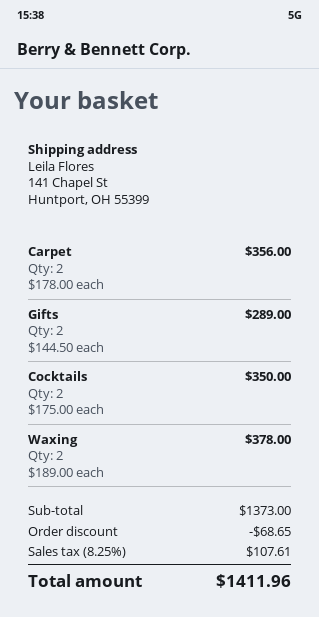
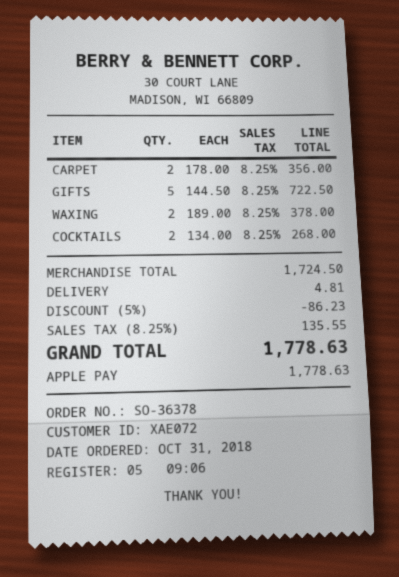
Gifts: 2 x 144.50 = 289.00 -> 5 x 144.50 = 722.50
Cocktails: 2 x 175.00 = 350.00 -> 2 x 134.00 = 268.00
subtotal: 1373.00 -> 1724.50
discount: 68.65 -> 86.23
shipping: none -> 4.81
tax: 8.25% = 107.61 -> 8.25% = 135.55
total: 1411.96 -> 1778.63

